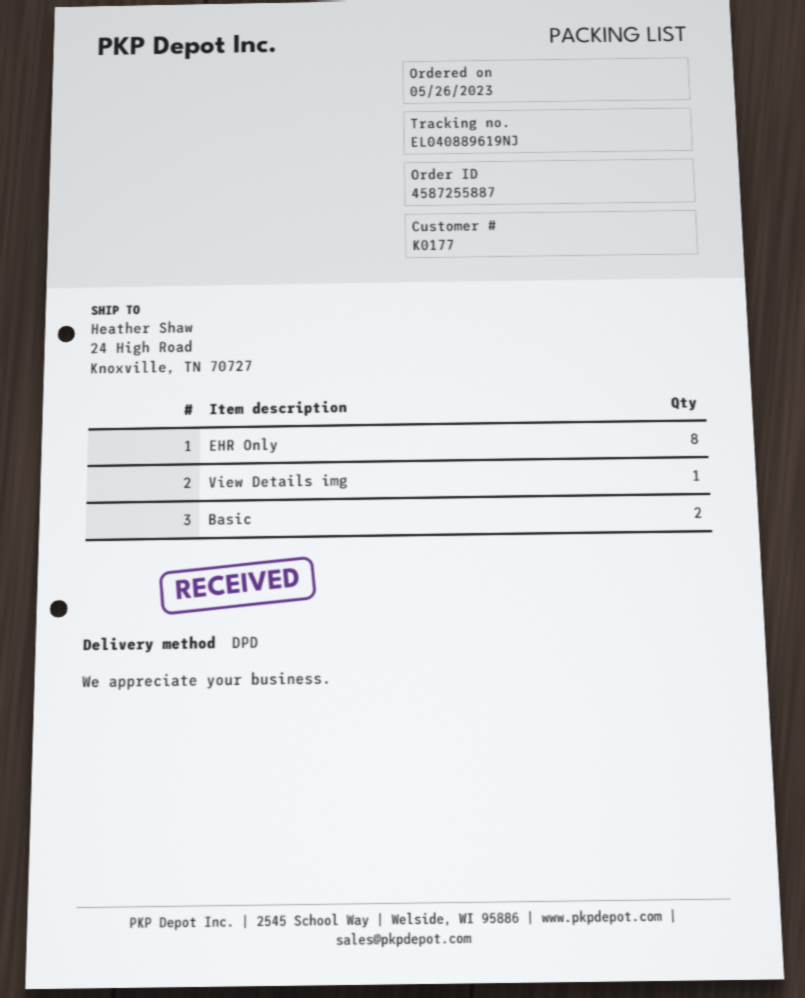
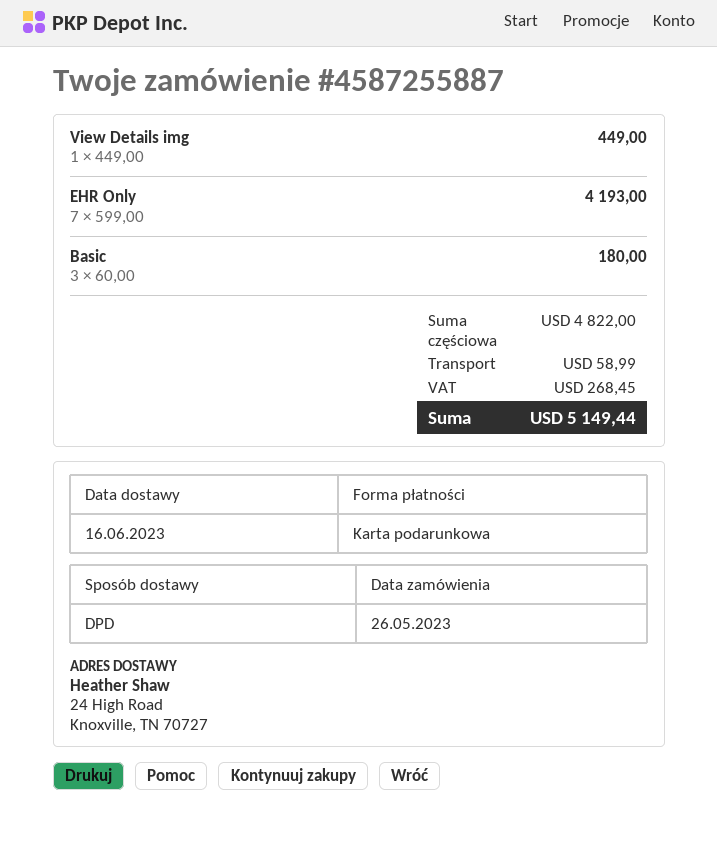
EHR Only: 8 -> 7
Basic: 2 -> 3

